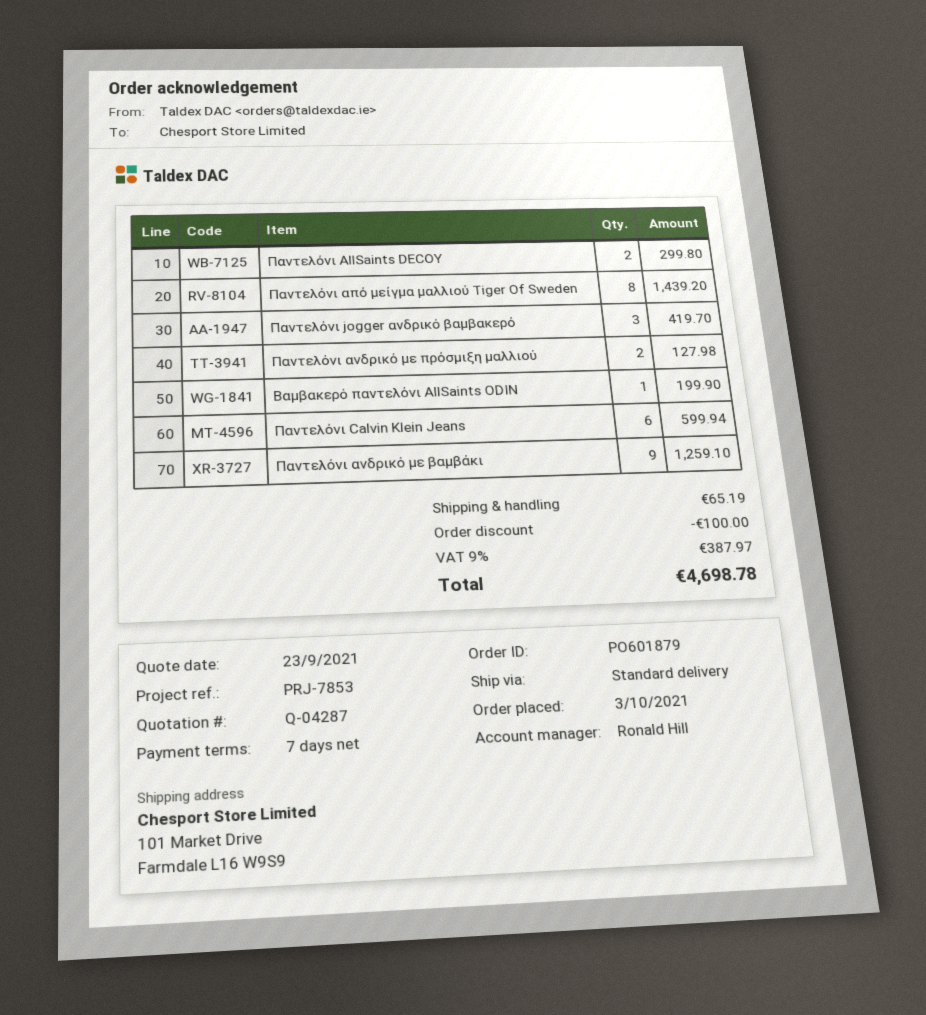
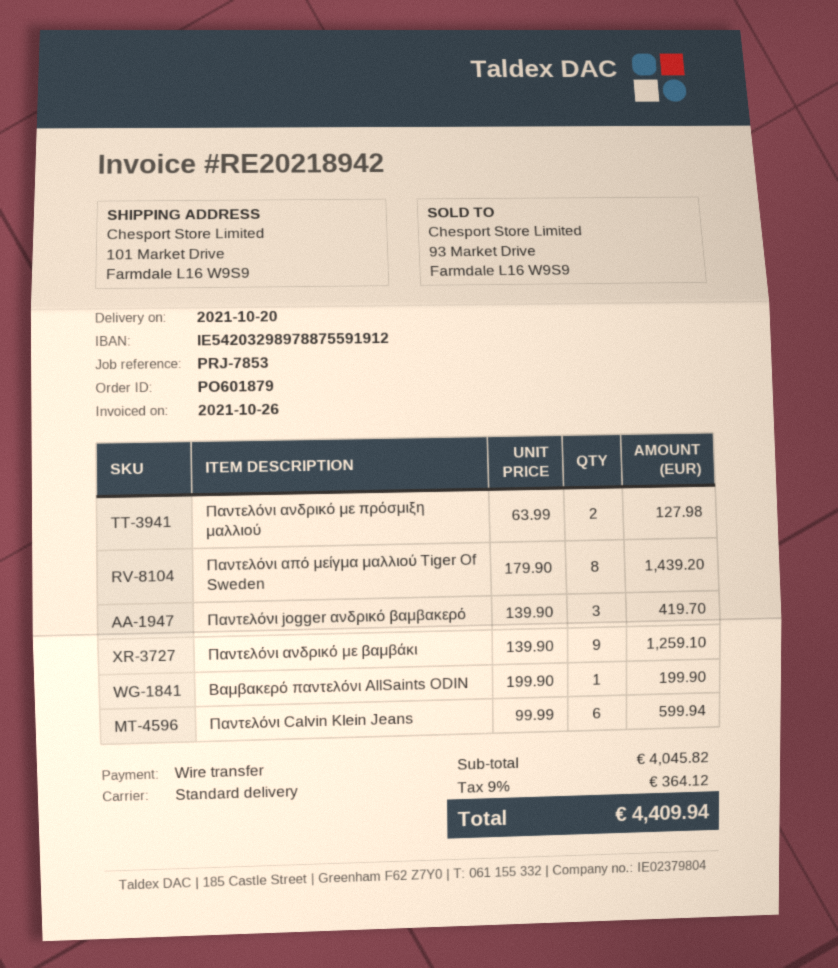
Παντελόνι AllSaints DECOY: 2 for 299.80 -> none
discount: 100.00 -> none
shipping: 65.19 -> none
tax: 9% = 387.97 -> 9% = 364.12
total: 4698.78 -> 4409.94

